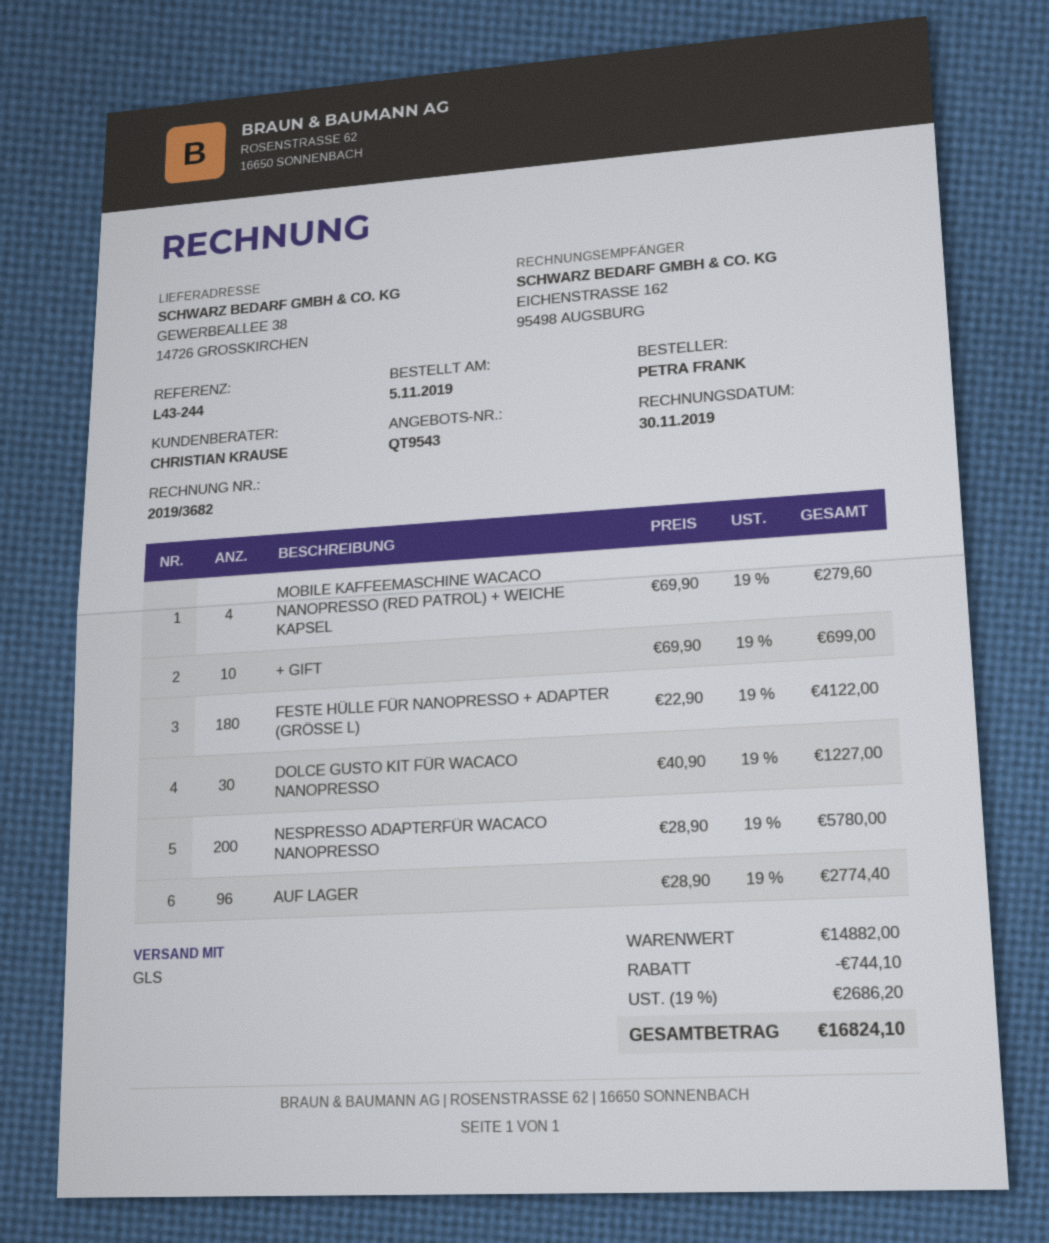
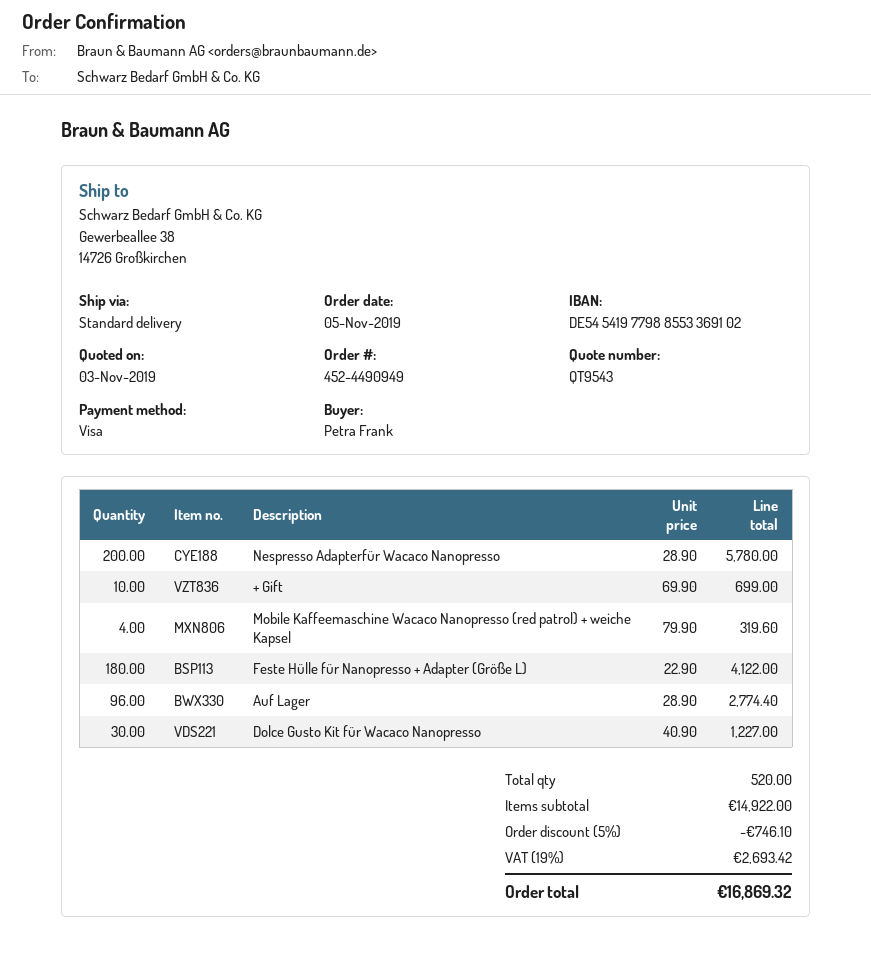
shipping method: GLS -> standard
MOBILE KAFFEEMASCHINE WACACO NANOPRESSO (RED PATROL) + WEICHE KAPSEL: 4 x 69.90 = 279.60 -> 4 x 79.90 = 319.60
subtotal: 14882.00 -> 14922.00
discount: 744.10 -> 746.10
tax: 19% = 2686.20 -> 19% = 2693.42
total: 16824.10 -> 16869.32

